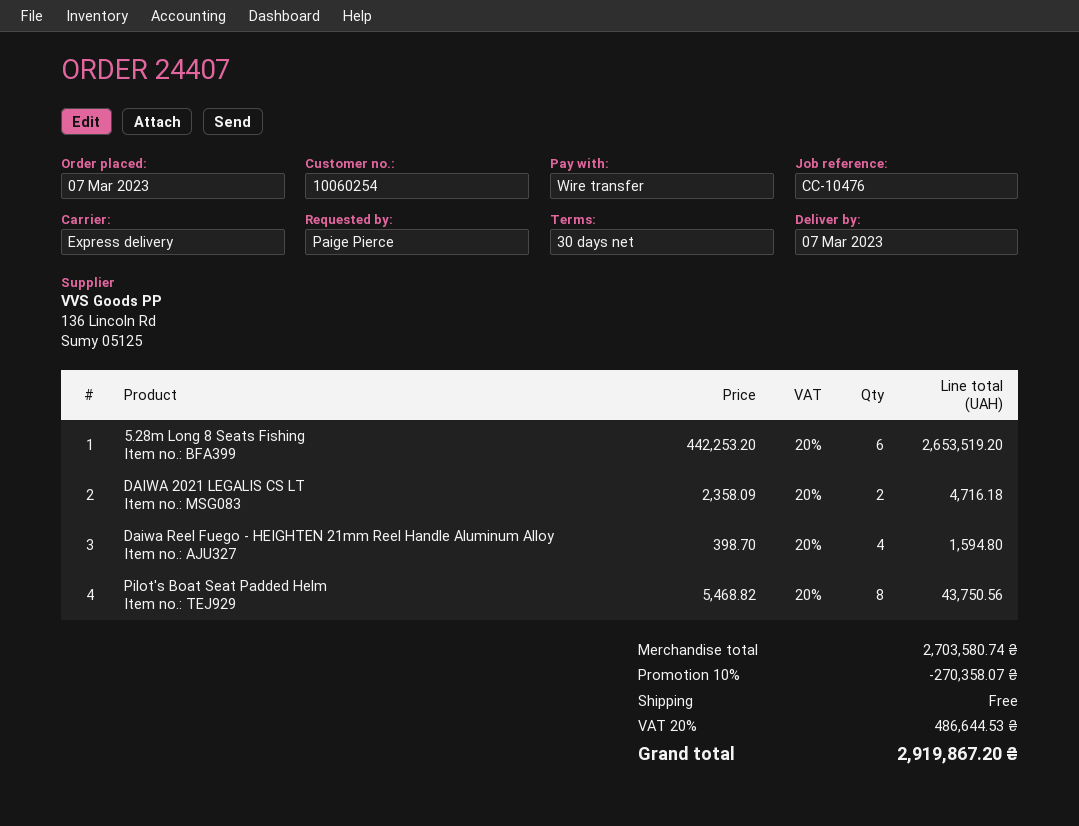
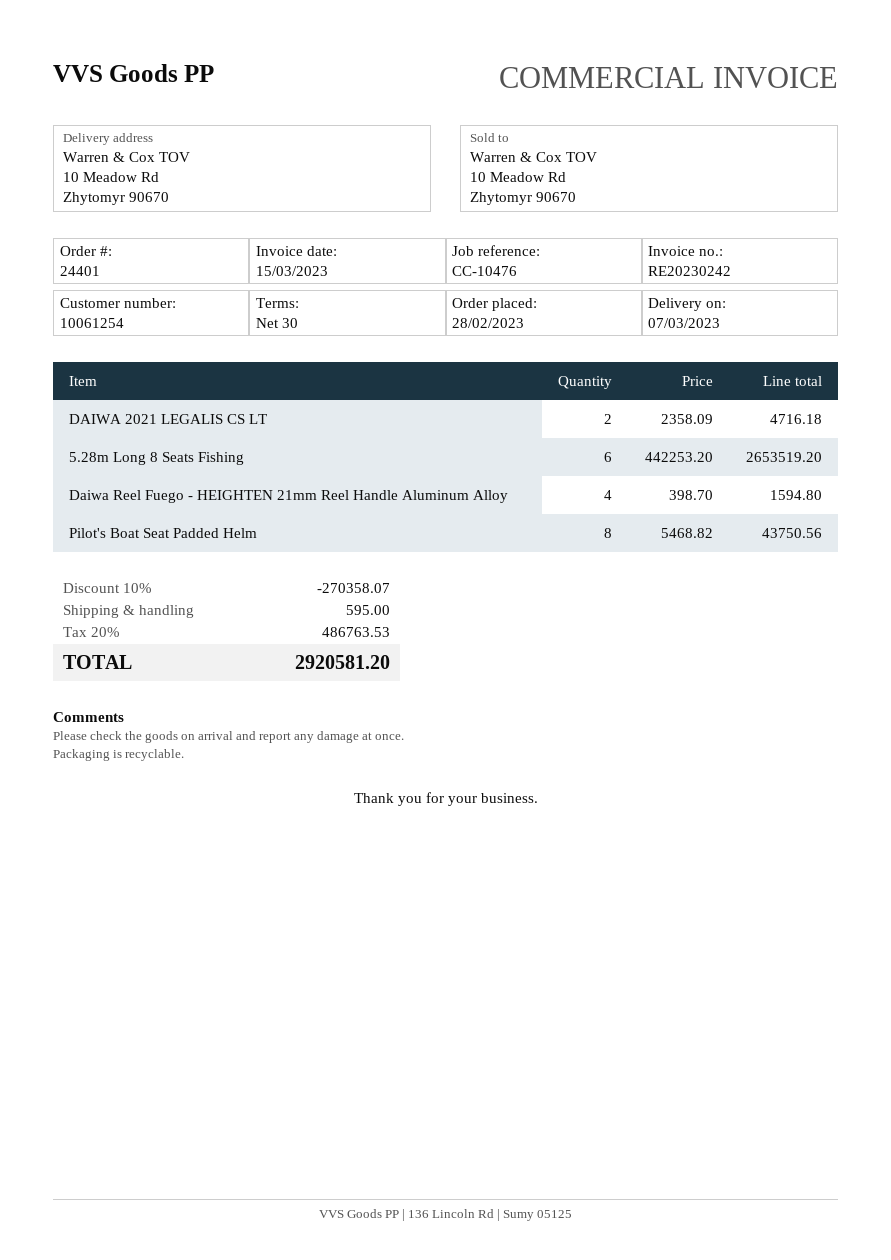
order number: 24407 -> 24401
order date: 2023-03-07 -> 2023-02-28
customer number: 10060254 -> 10061254
shipping: 0.00 -> 595.00
tax: 20% = 486644.53 -> 20% = 486763.53
total: 2919867.20 -> 2920581.20

